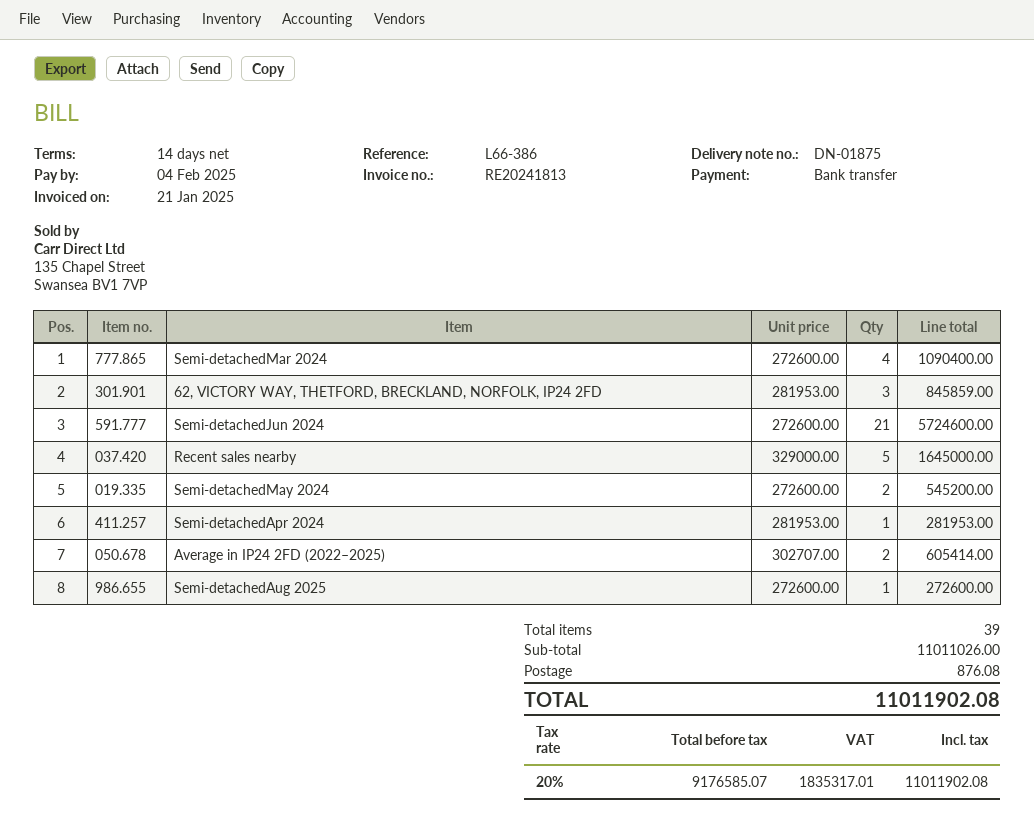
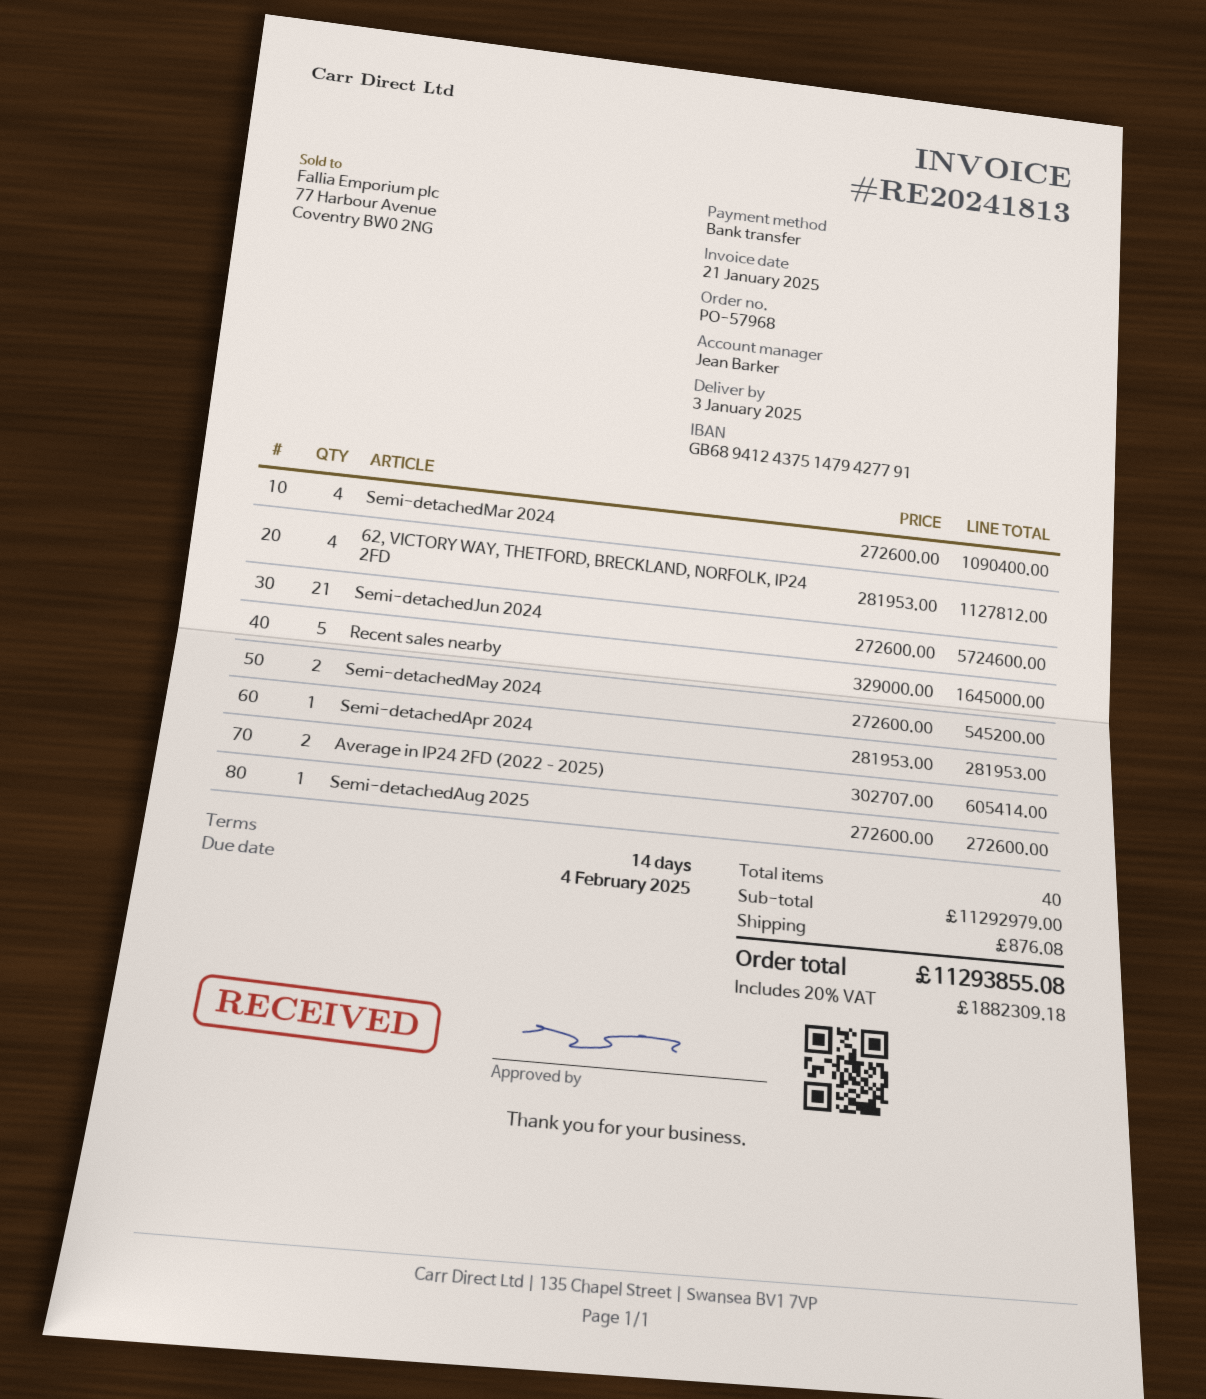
62, VICTORY WAY, THETFORD, BRECKLAND, NORFOLK, IP24 2FD: 3 x 281953.00 = 845859.00 -> 4 x 281953.00 = 1127812.00
total quantity: 39 -> 40
subtotal: 11011026.00 -> 11292979.00
tax: 20% = 1835317.01 -> 20% = 1882309.18
total: 11011902.08 -> 11293855.08

